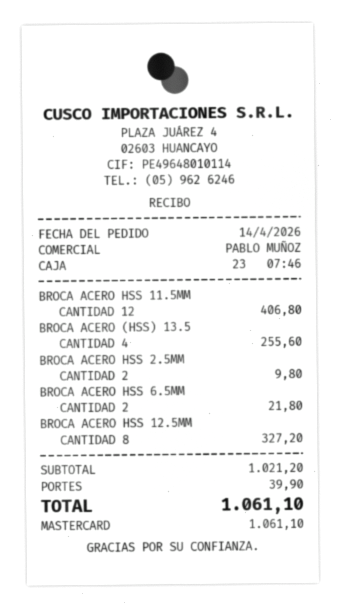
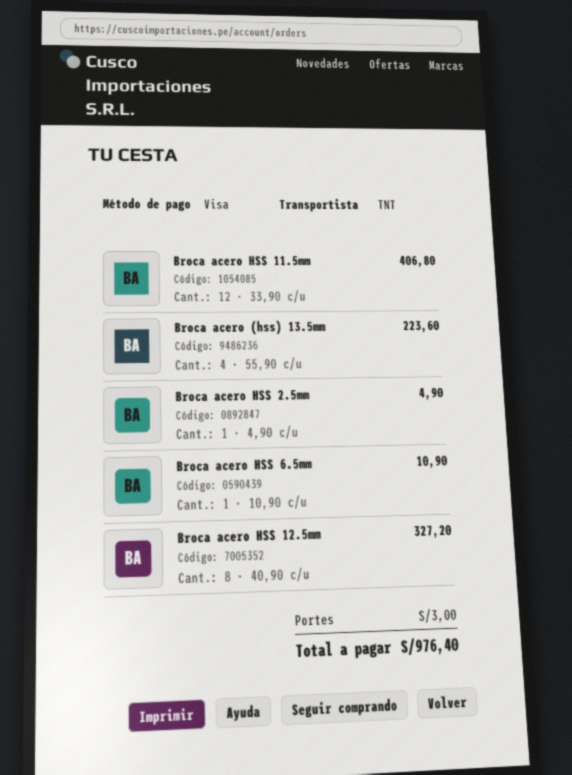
payment method: Mastercard -> Visa
BROCA ACERO (HSS) 13.5: 4 for 255.60 -> 4 for 223.60
BROCA ACERO HSS 2.5MM: 2 for 9.80 -> 1 for 4.90
BROCA ACERO HSS 6.5MM: 2 for 21.80 -> 1 for 10.90
shipping: 39.90 -> 3.00
total: 1061.10 -> 976.40

